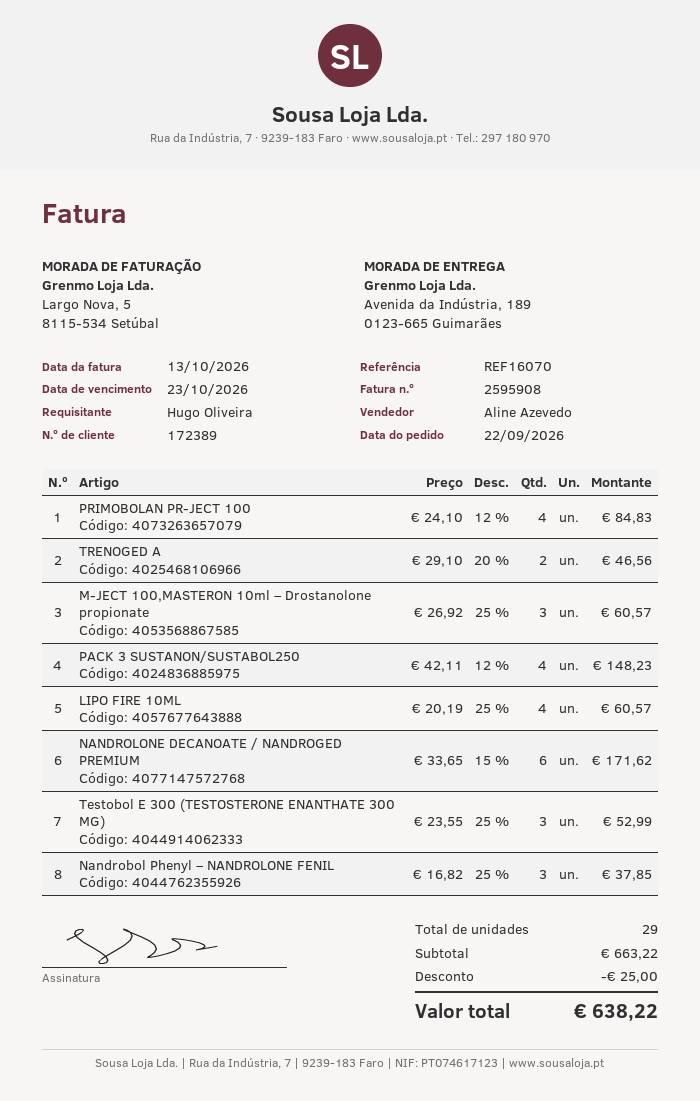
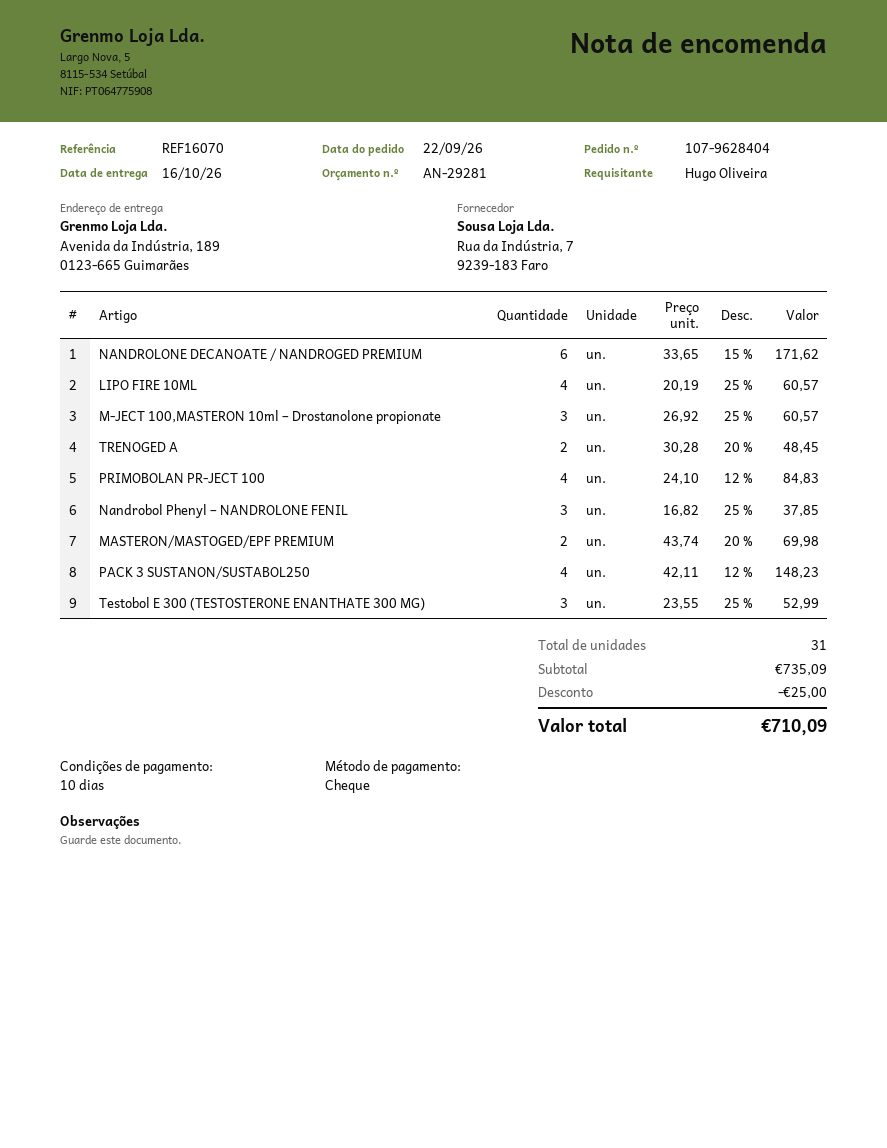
TRENOGED A: 2 x 29.10 - 20% = 46.56 -> 2 x 30.28 - 20% = 48.45
MASTERON/MASTOGED/EPF PREMIUM: none -> 2 x 43.74 - 20% = 69.98
total quantity: 29 -> 31
subtotal: 663.22 -> 735.09
total: 638.22 -> 710.09

